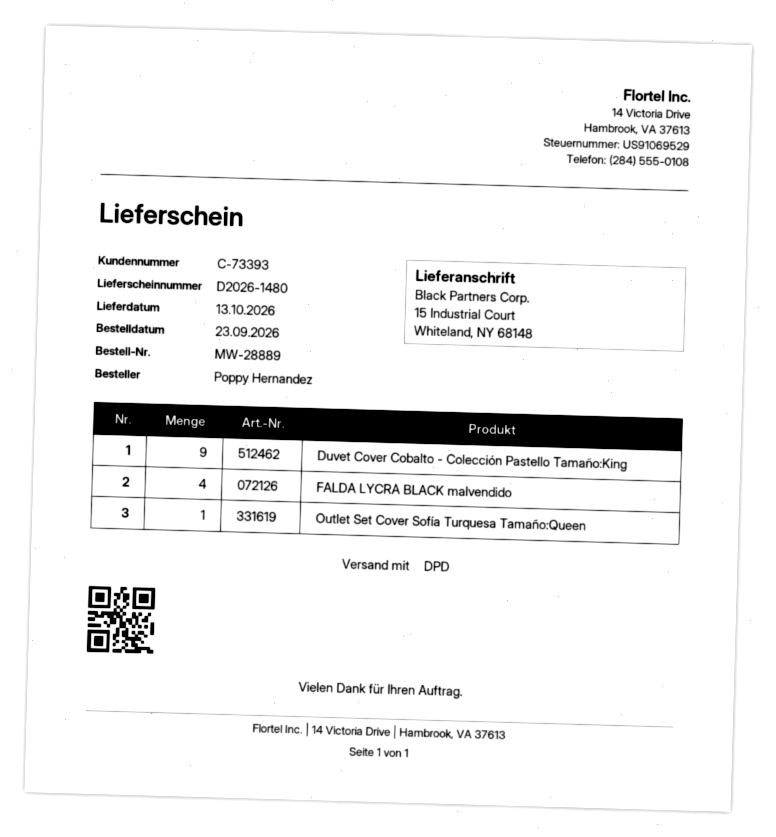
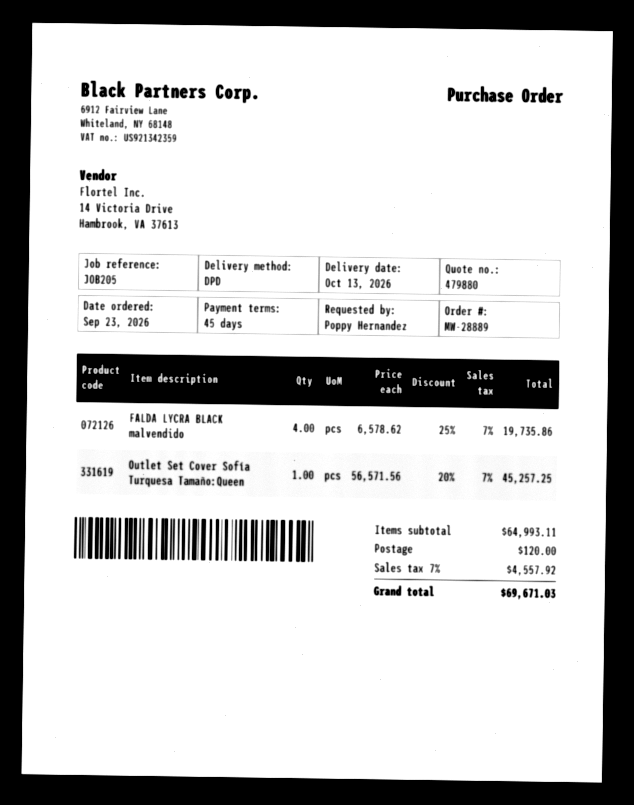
Duvet Cover Cobalto - Colección Pastello Tamaño:King: 9 -> none

